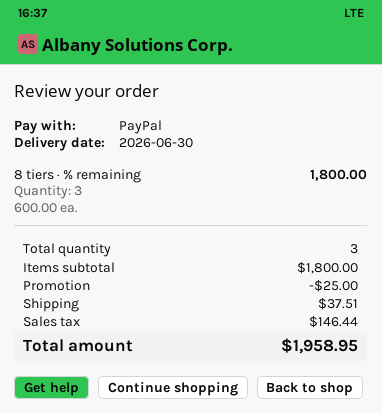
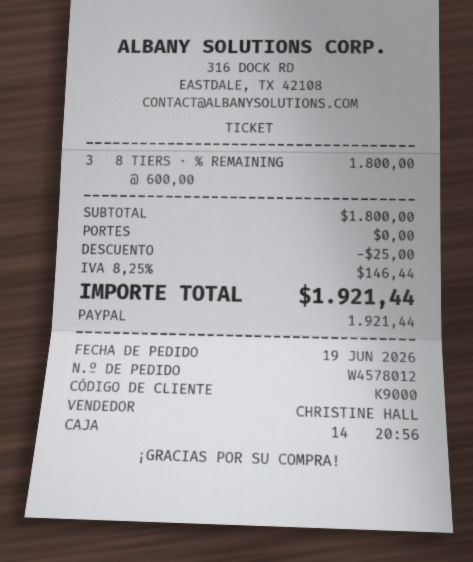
shipping: 37.51 -> 0.00
total: 1958.95 -> 1921.44

